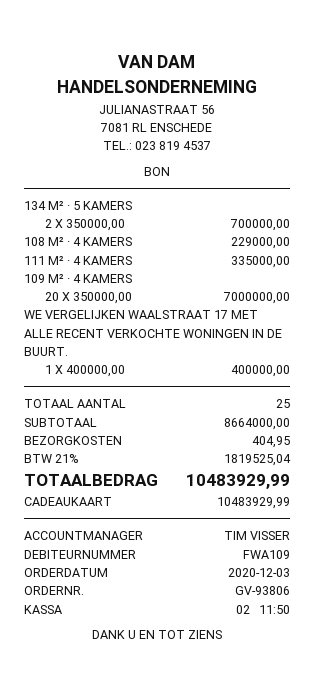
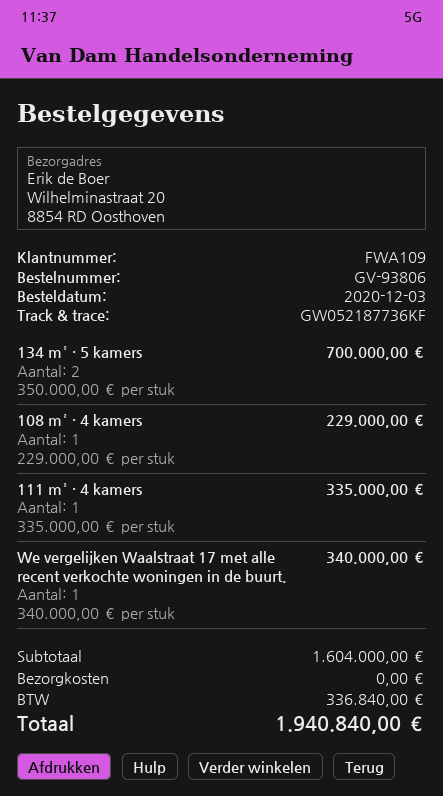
109 M² · 4 KAMERS: 20 x 350000.00 = 7000000.00 -> none
WE VERGELIJKEN WAALSTRAAT 17 MET ALLE RECENT VERKOCHTE WONINGEN IN DE BUURT.: 1 x 400000.00 = 400000.00 -> 1 x 340000.00 = 340000.00
subtotal: 8664000.00 -> 1604000.00
shipping: 404.95 -> 0.00
tax: 1819525.04 -> 336840.00
total: 10483929.99 -> 1940840.00

